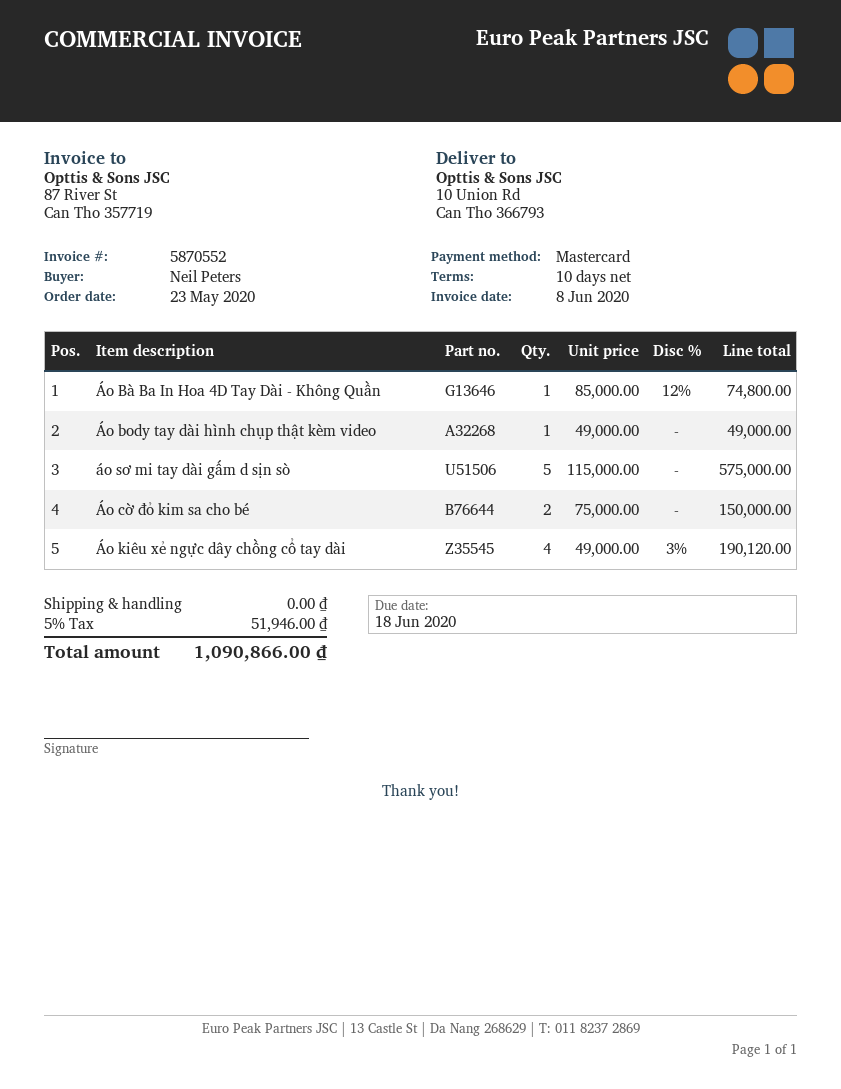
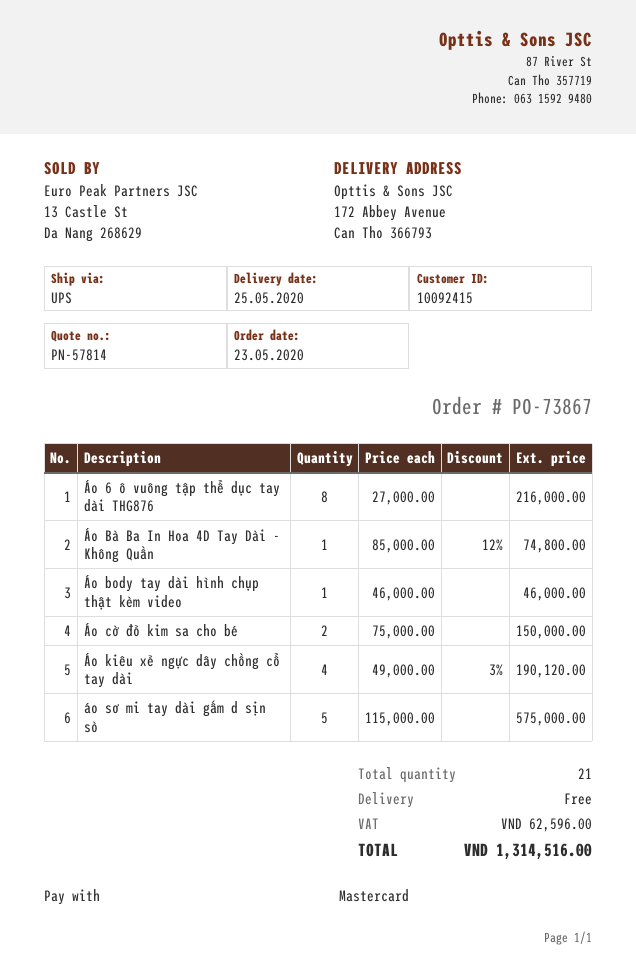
ship to: 10 Union Rd, Can Tho 366793 -> 172 Abbey Avenue, Can Tho 366793
Áo body tay dài hình chụp thật kèm video: 1 x 49000.00 = 49000.00 -> 1 x 46000.00 = 46000.00
Áo 6 ô vuông tập thể dục tay dài THG876: none -> 8 x 27000.00 = 216000.00
tax: 51946.00 -> 62596.00
total: 1090866.00 -> 1314516.00

